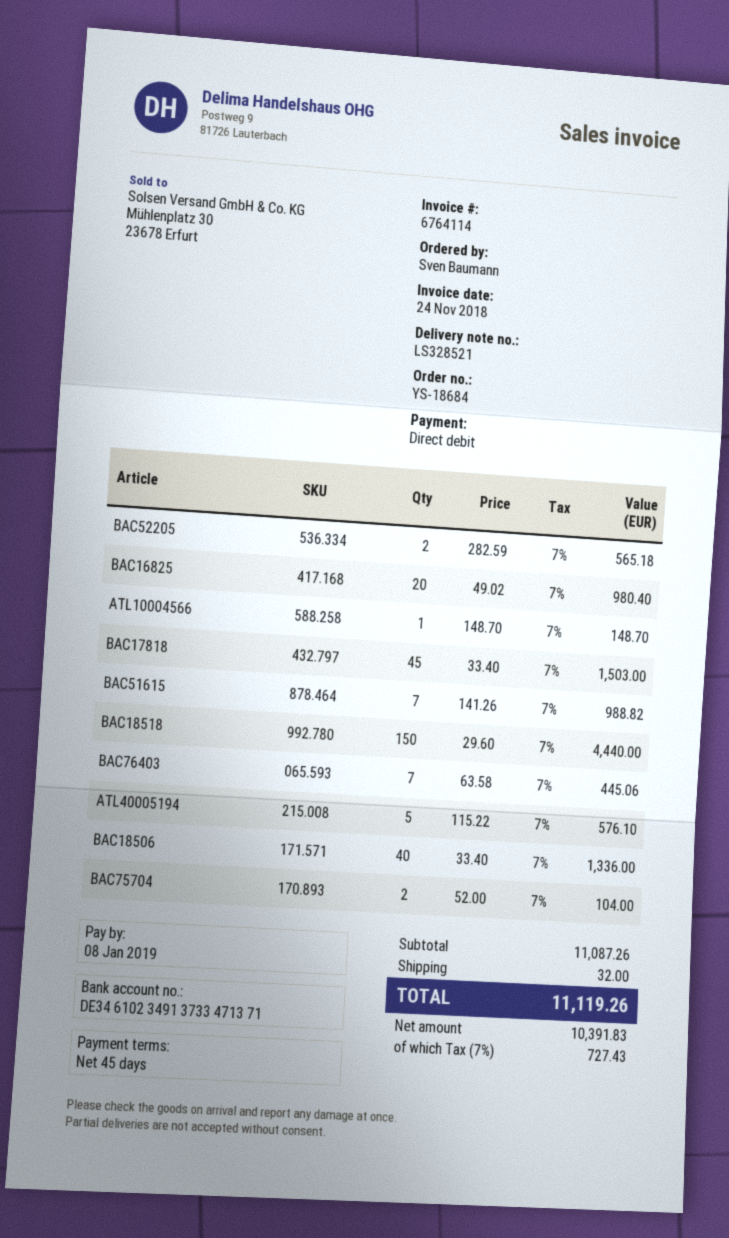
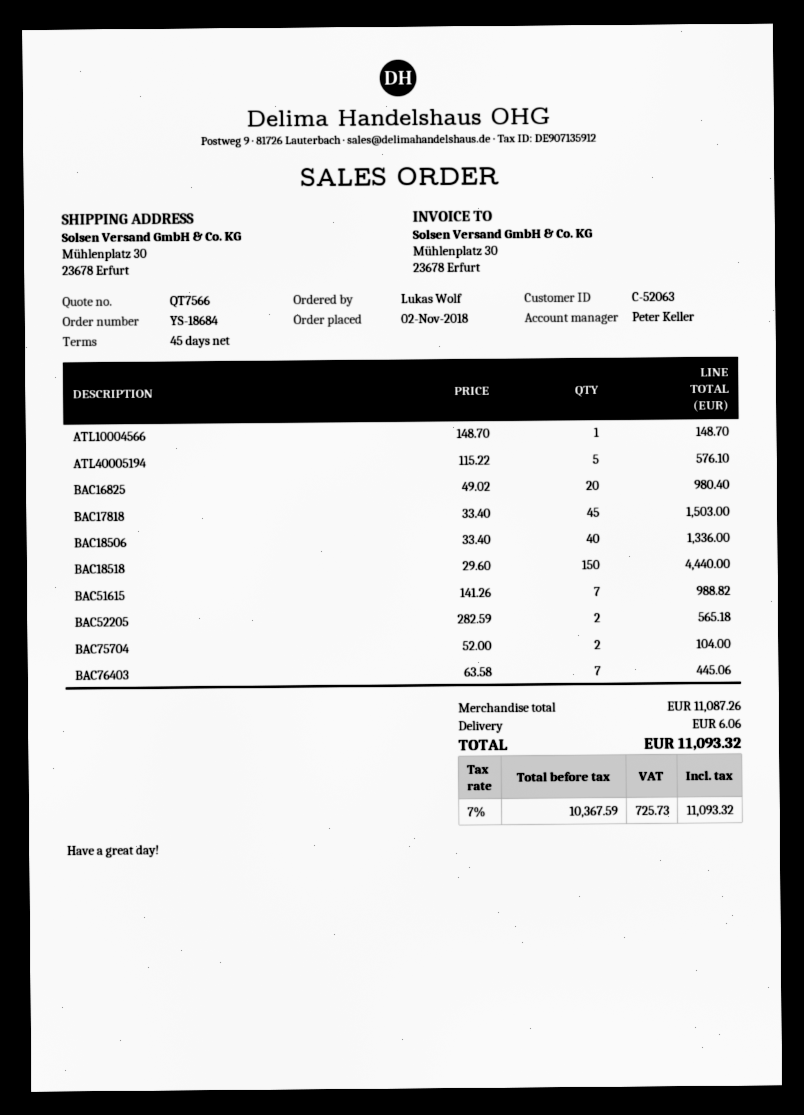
ordered by: Sven Baumann -> Lukas Wolf
shipping: 32.00 -> 6.06
net: 10391.83 -> 10367.59
tax: 7% = 727.43 -> 7% = 725.73
total: 11119.26 -> 11093.32

